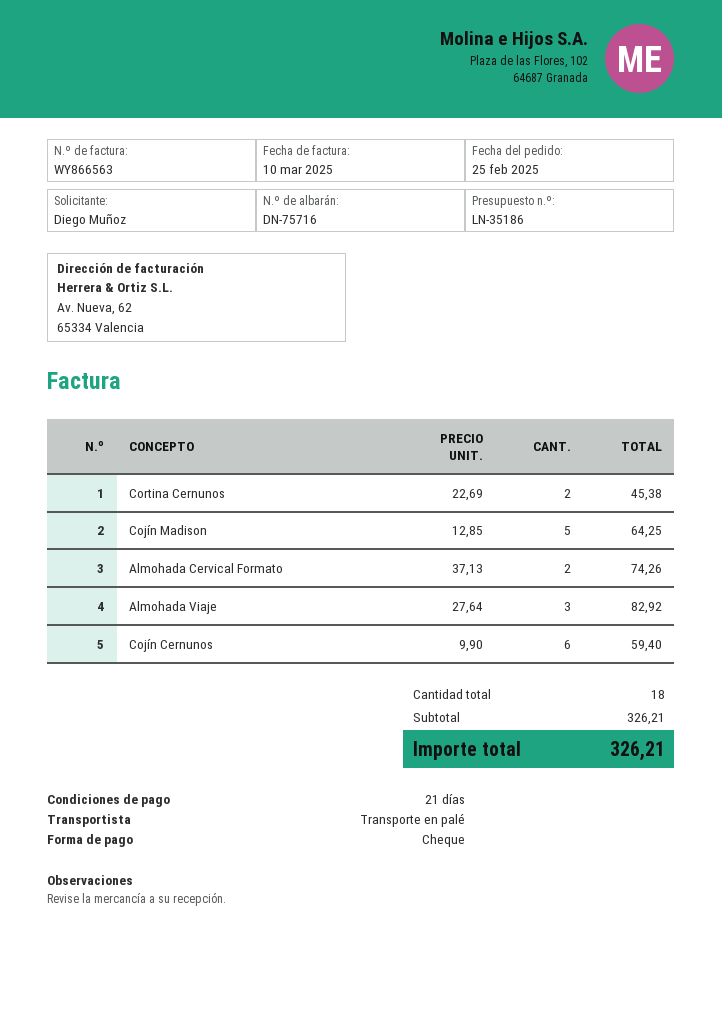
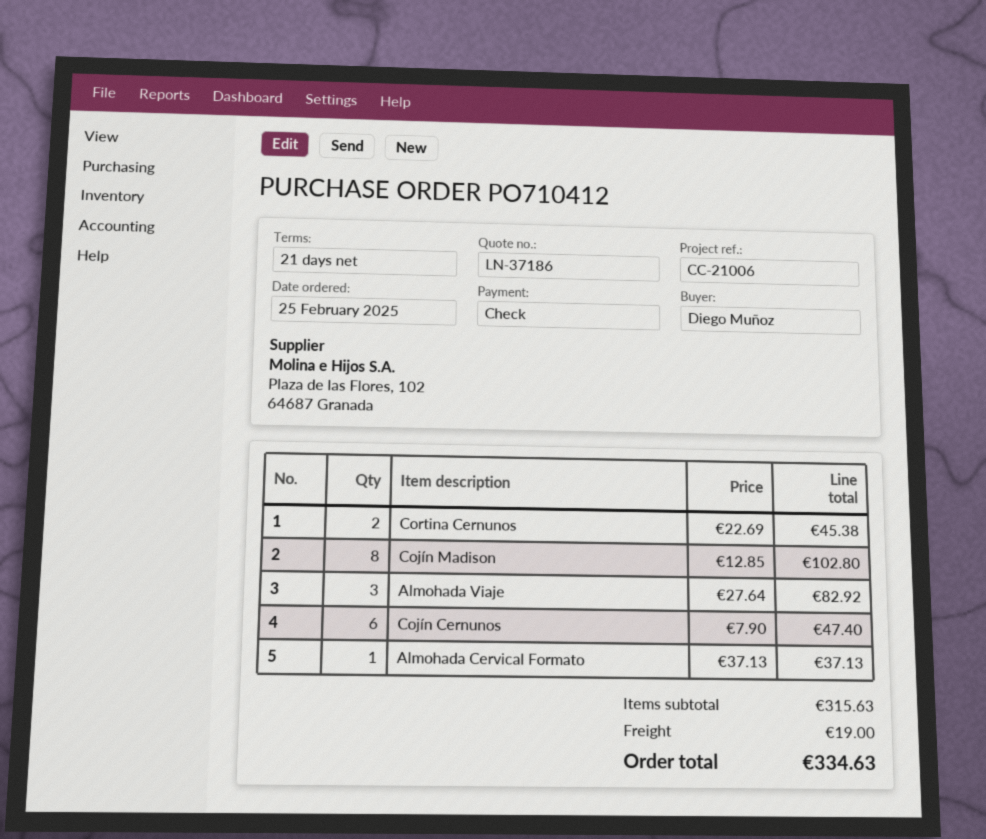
quote number: LN-35186 -> LN-37186
Cojín Madison: 5 x 12.85 = 64.25 -> 8 x 12.85 = 102.80
Almohada Cervical Formato: 2 x 37.13 = 74.26 -> 1 x 37.13 = 37.13
Cojín Cernunos: 6 x 9.90 = 59.40 -> 6 x 7.90 = 47.40
subtotal: 326.21 -> 315.63
shipping: none -> 19.00
total: 326.21 -> 334.63

